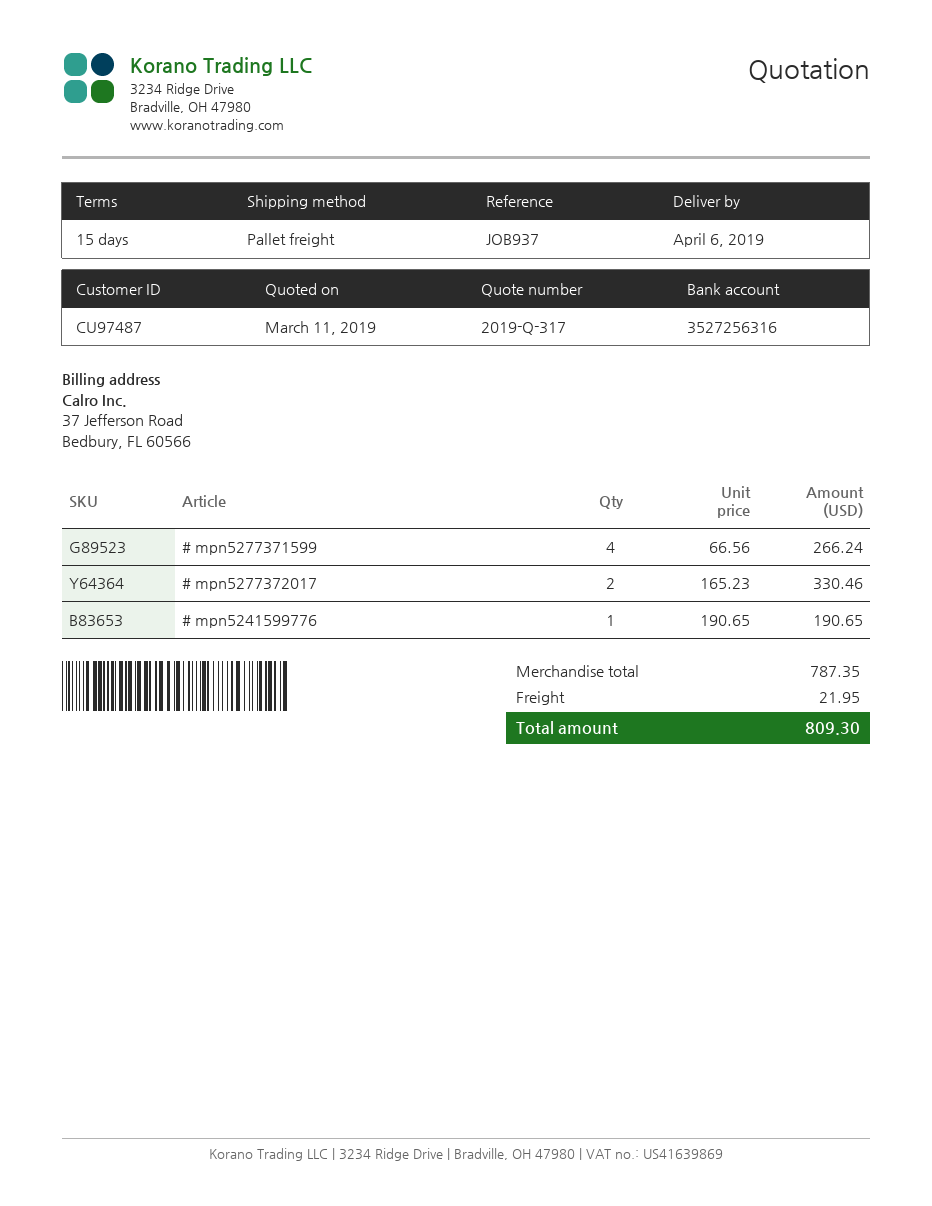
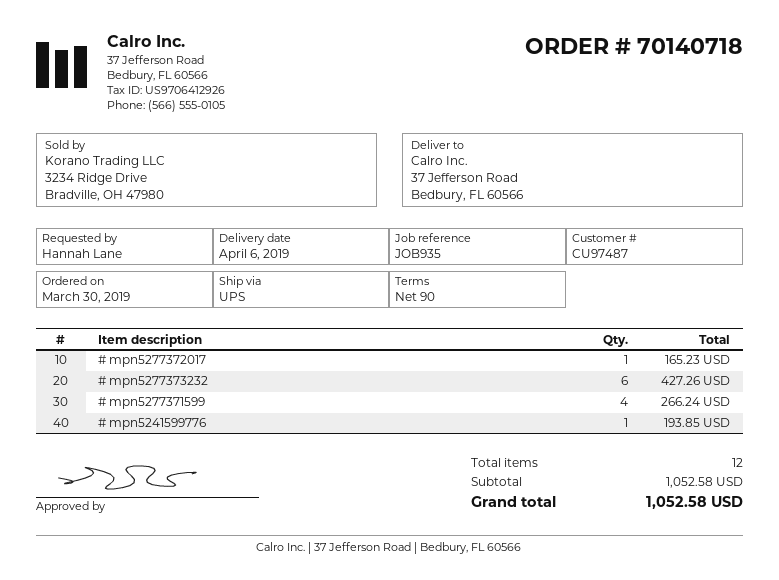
payment terms: 15 days -> 90 days
reference: JOB937 -> JOB935
shipping method: pallet freight -> UPS
# mpn5277372017: 2 for 330.46 -> 1 for 165.23
# mpn5241599776: 1 for 190.65 -> 1 for 193.85
# mpn5277373232: none -> 6 for 427.26
subtotal: 787.35 -> 1052.58
shipping: 21.95 -> none
total: 809.30 -> 1052.58

